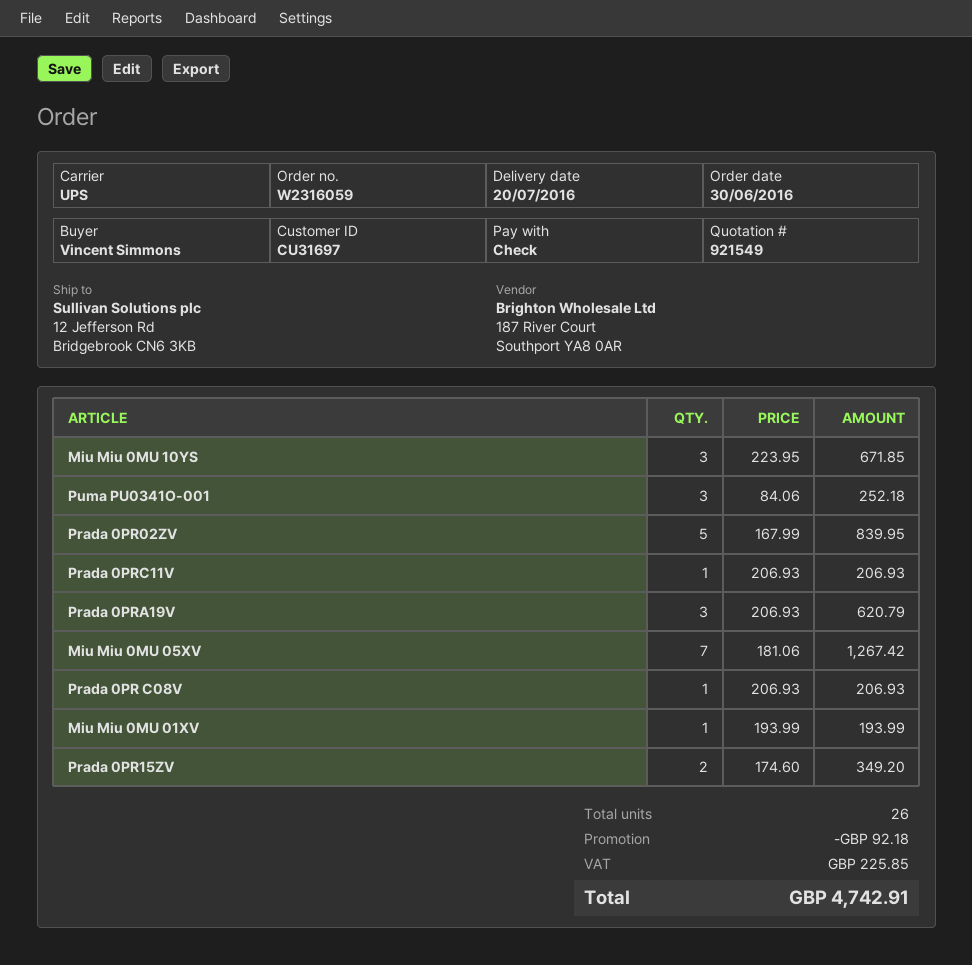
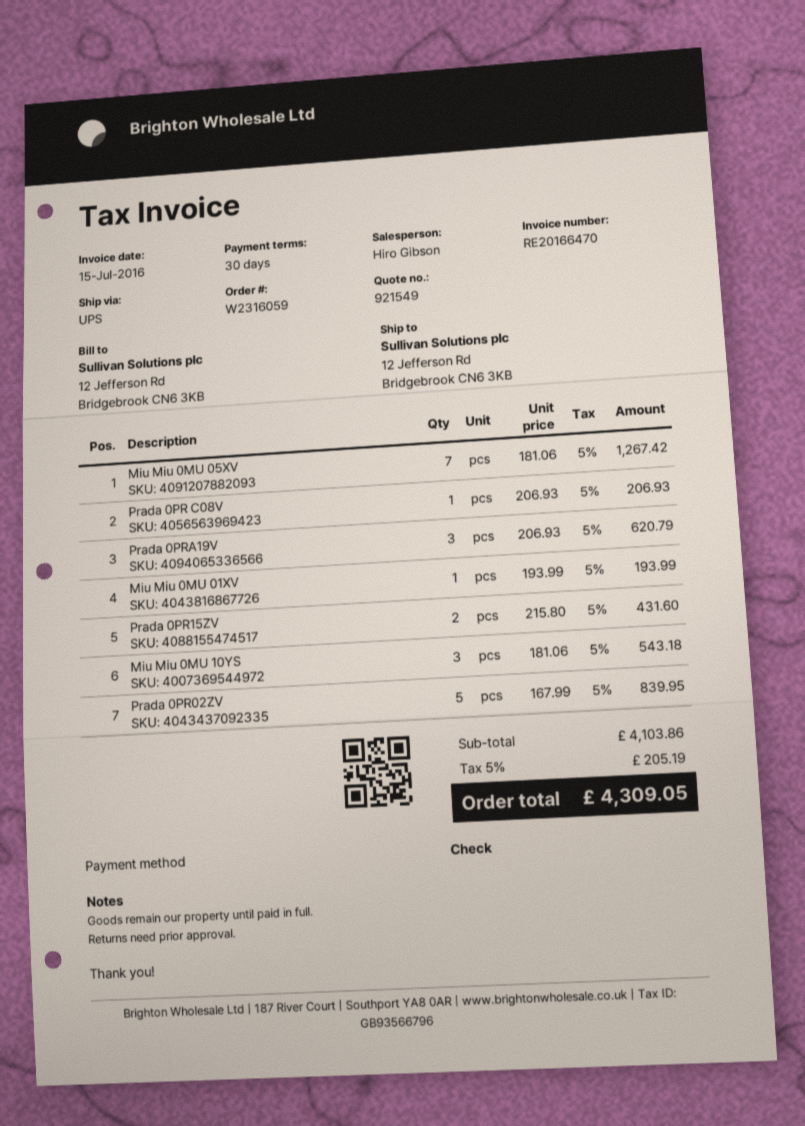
Miu Miu 0MU 10YS: 3 x 223.95 = 671.85 -> 3 x 181.06 = 543.18
Puma PU0341O-001: 3 x 84.06 = 252.18 -> none
Prada 0PRC11V: 1 x 206.93 = 206.93 -> none
Prada 0PR15ZV: 2 x 174.60 = 349.20 -> 2 x 215.80 = 431.60
discount: 92.18 -> none
tax: 225.85 -> 205.19
total: 4742.91 -> 4309.05

